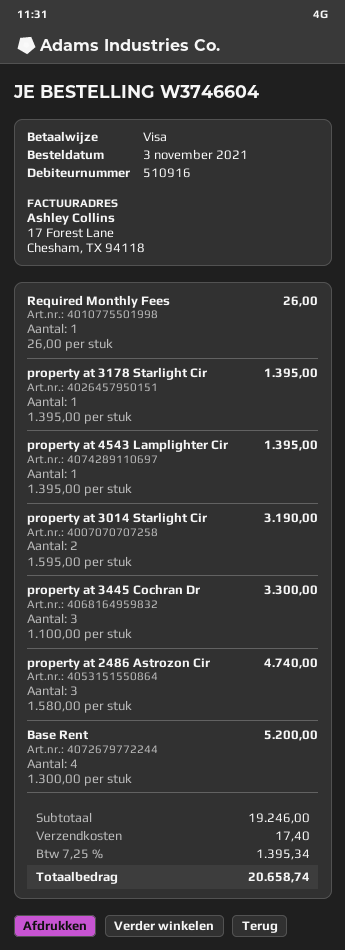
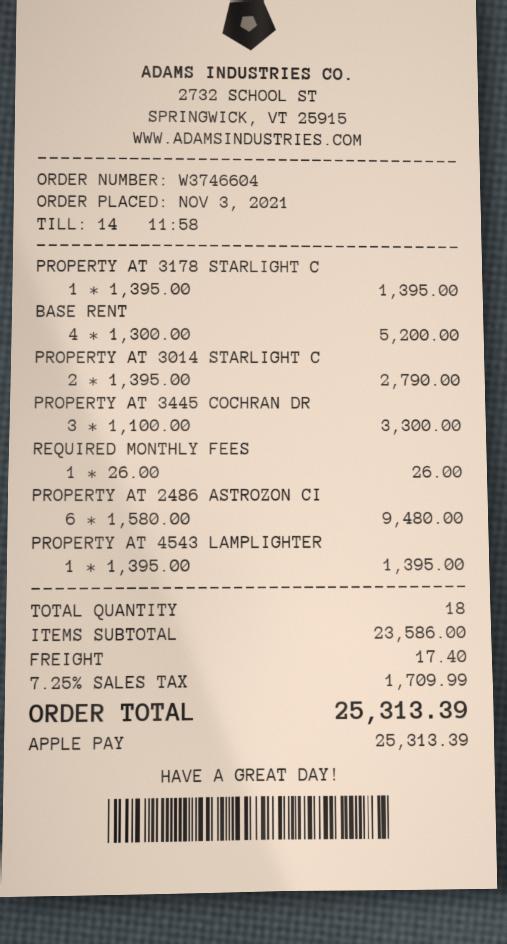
payment method: Visa -> Apple Pay
property at 3014 Starlight Cir: 2 x 1595.00 = 3190.00 -> 2 x 1395.00 = 2790.00
property at 2486 Astrozon Cir: 3 x 1580.00 = 4740.00 -> 6 x 1580.00 = 9480.00
subtotal: 19246.00 -> 23586.00
tax: 7.25% = 1395.34 -> 7.25% = 1709.99
total: 20658.74 -> 25313.39

